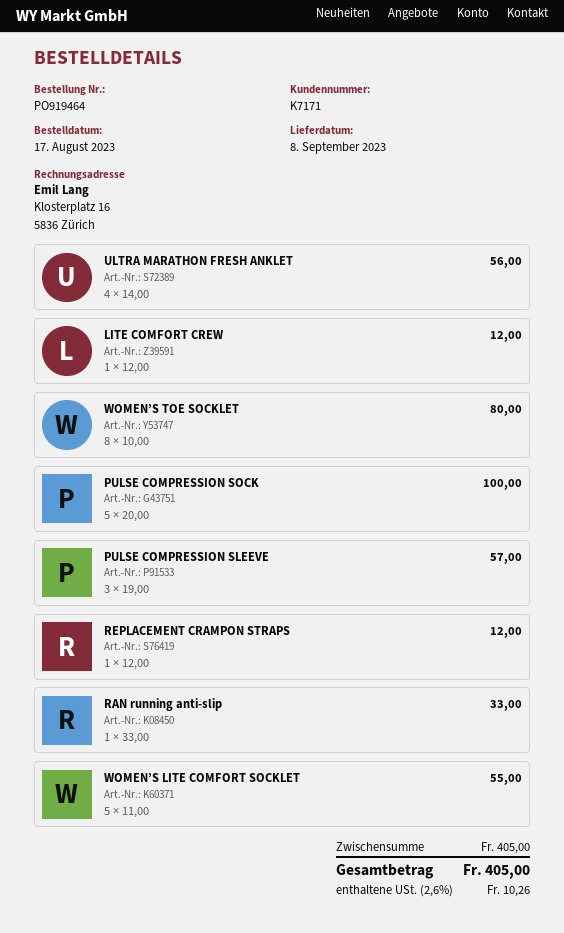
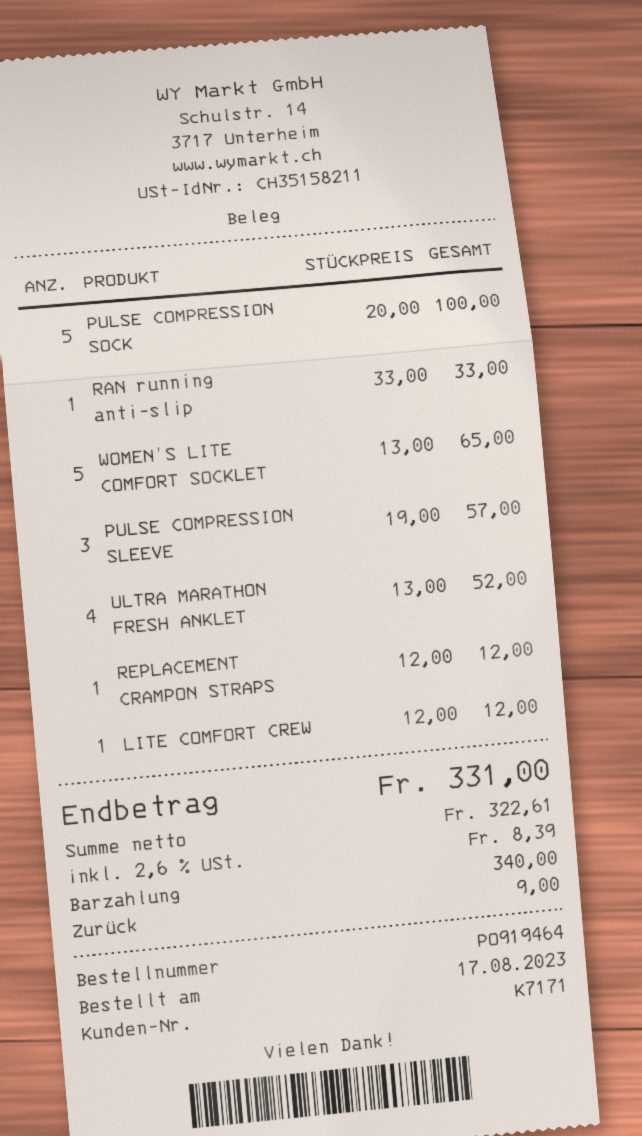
ULTRA MARATHON FRESH ANKLET: 4 x 14.00 = 56.00 -> 4 x 13.00 = 52.00
WOMEN’S TOE SOCKLET: 8 x 10.00 = 80.00 -> none
WOMEN’S LITE COMFORT SOCKLET: 5 x 11.00 = 55.00 -> 5 x 13.00 = 65.00
tax: 2.6% = 10.26 -> 2.6% = 8.39
total: 405.00 -> 331.00

